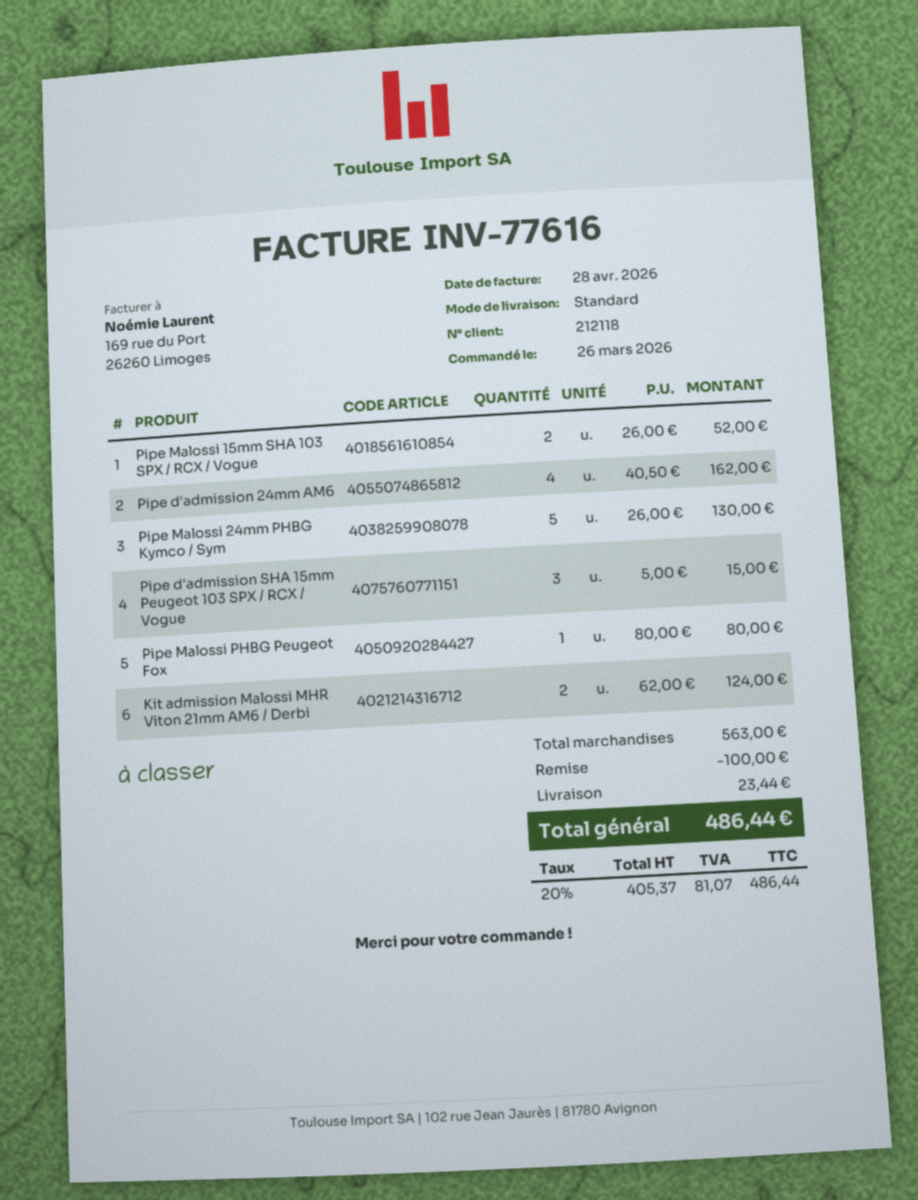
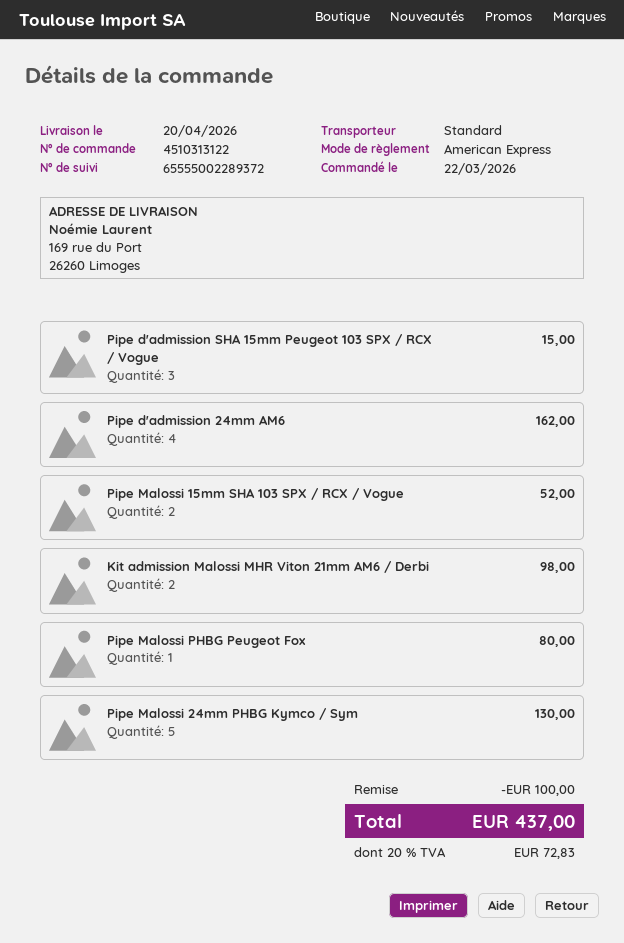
order date: 2026-03-26 -> 2026-03-22
Kit admission Malossi MHR Viton 21mm AM6 / Derbi: 2 for 124.00 -> 2 for 98.00
shipping: 23.44 -> none
tax: 20% = 81.07 -> 20% = 72.83
total: 486.44 -> 437.00

